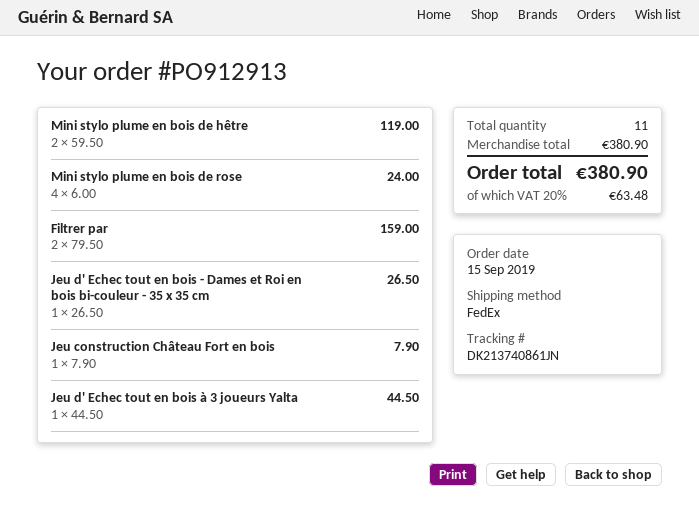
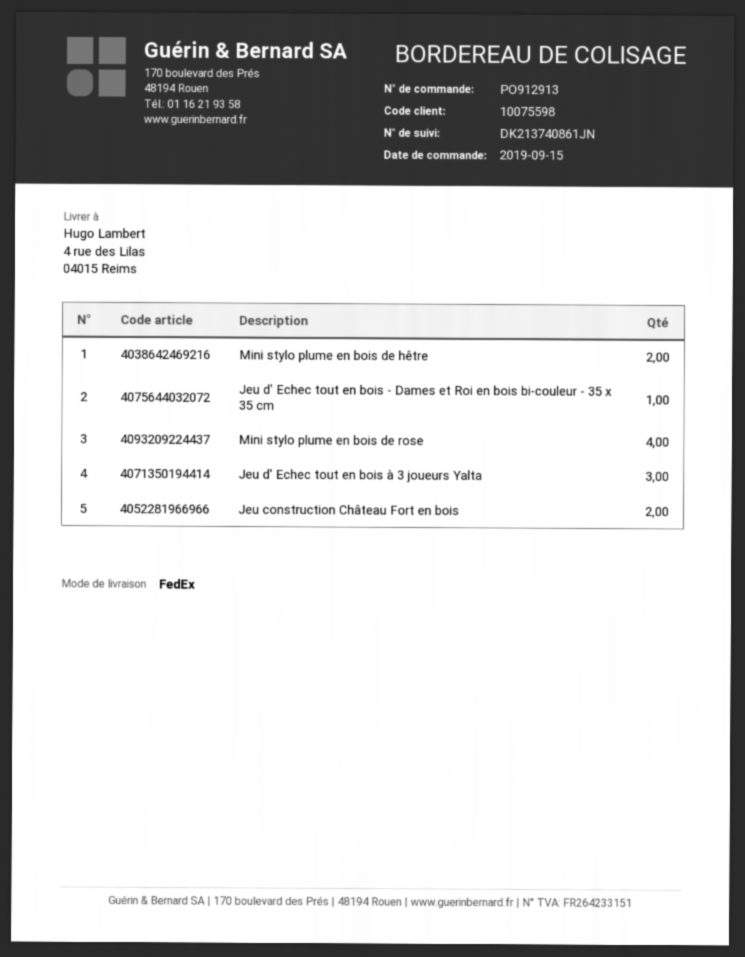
Filtrer par: 2 -> none
Jeu construction Château Fort en bois: 1 -> 2
Jeu d' Echec tout en bois à 3 joueurs Yalta: 1 -> 3

